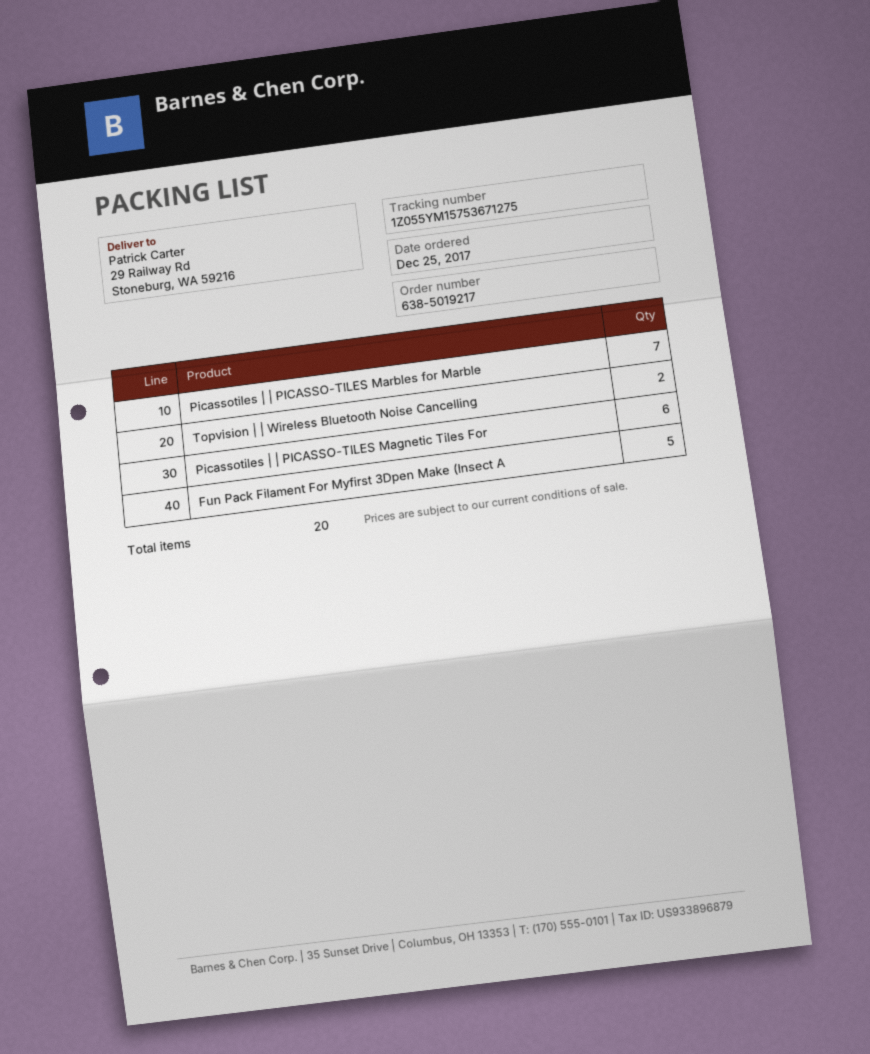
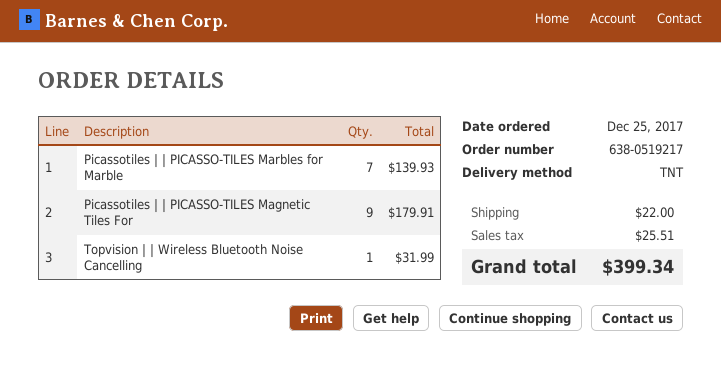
order number: 638-5019217 -> 638-0519217
Topvision | | Wireless Bluetooth Noise Cancelling: 2 -> 1
Picassotiles | | PICASSO-TILES Magnetic Tiles For: 6 -> 9
Fun Pack Filament For Myfirst 3Dpen Make (Insect A: 5 -> none

